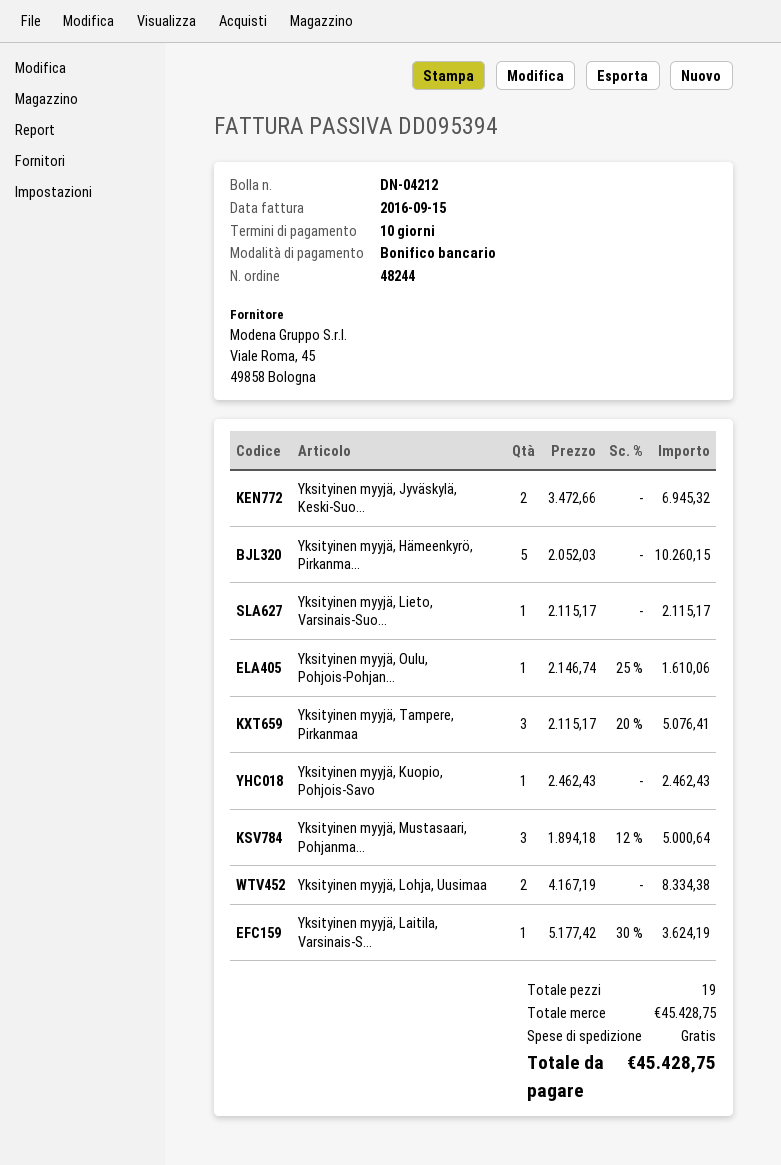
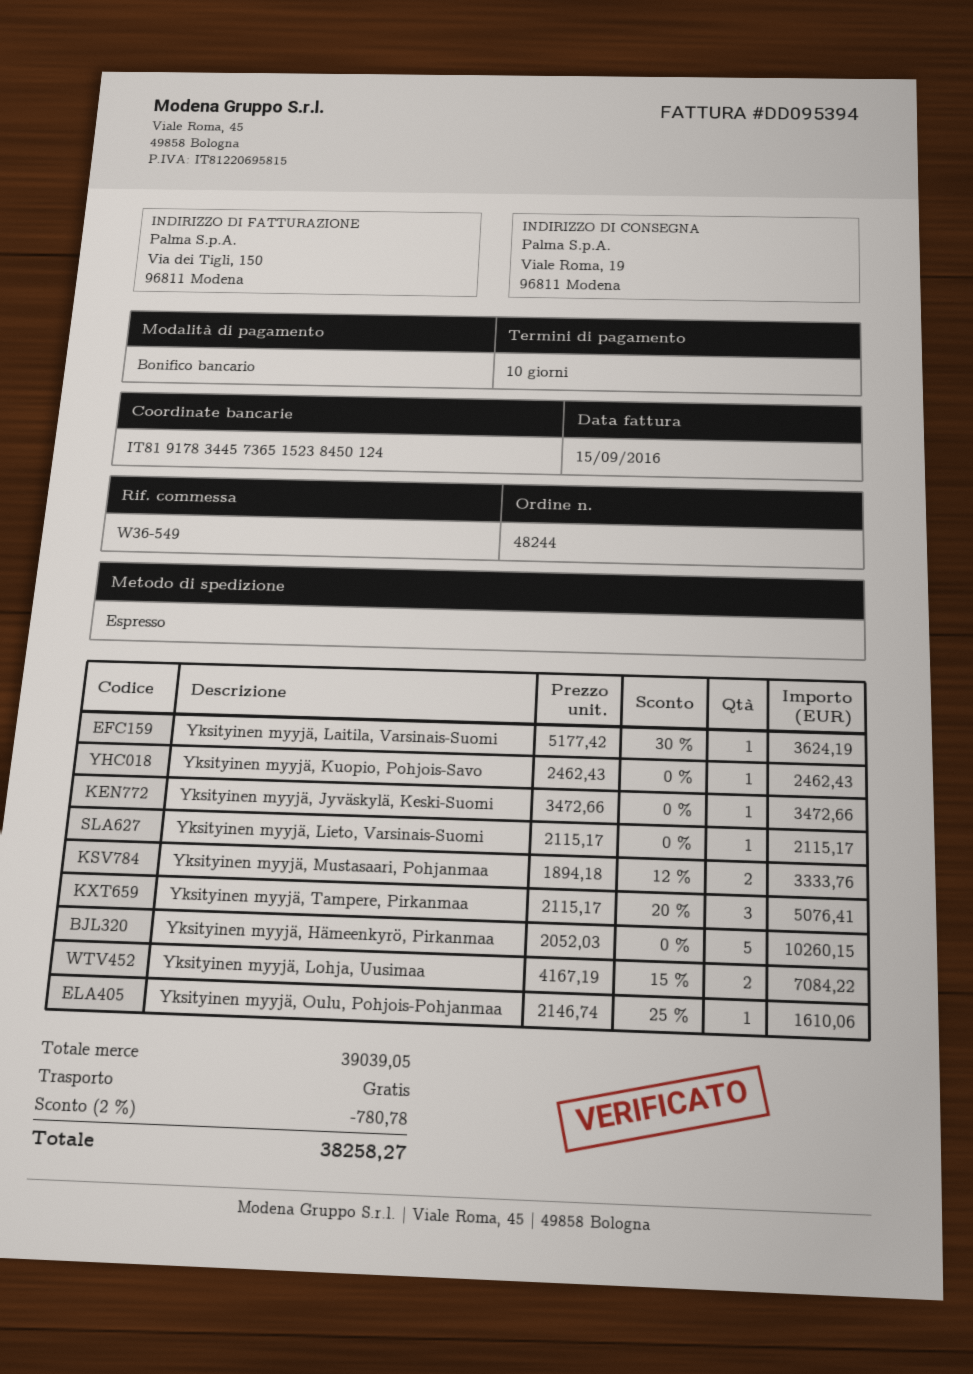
Yksityinen myyjä, Jyväskylä, Keski-Suo...: 2 x 3472.66 = 6945.32 -> 1 x 3472.66 = 3472.66
Yksityinen myyjä, Mustasaari, Pohjanma...: 3 x 1894.18 - 12% = 5000.64 -> 2 x 1894.18 - 12% = 3333.76
Yksityinen myyjä, Lohja, Uusimaa: 2 x 4167.19 = 8334.38 -> 2 x 4167.19 - 15% = 7084.22
subtotal: 45428.75 -> 39039.05
discount: none -> 2% = 780.78
total: 45428.75 -> 38258.27

